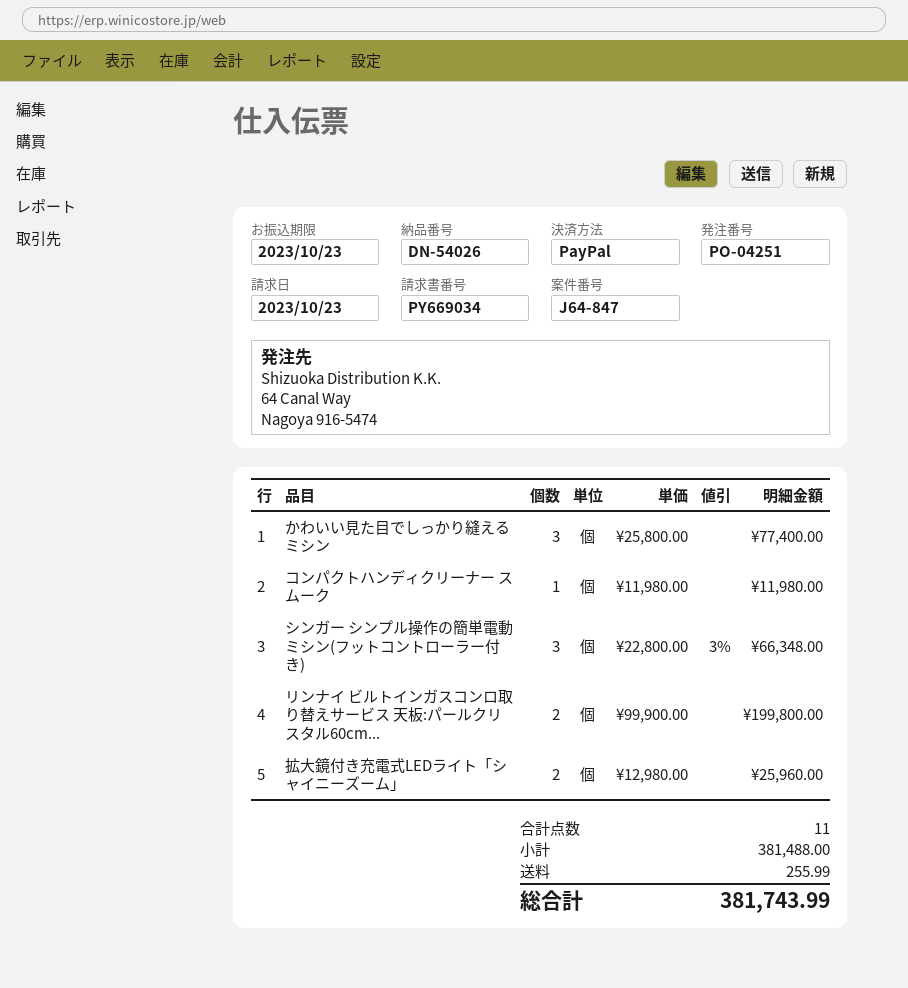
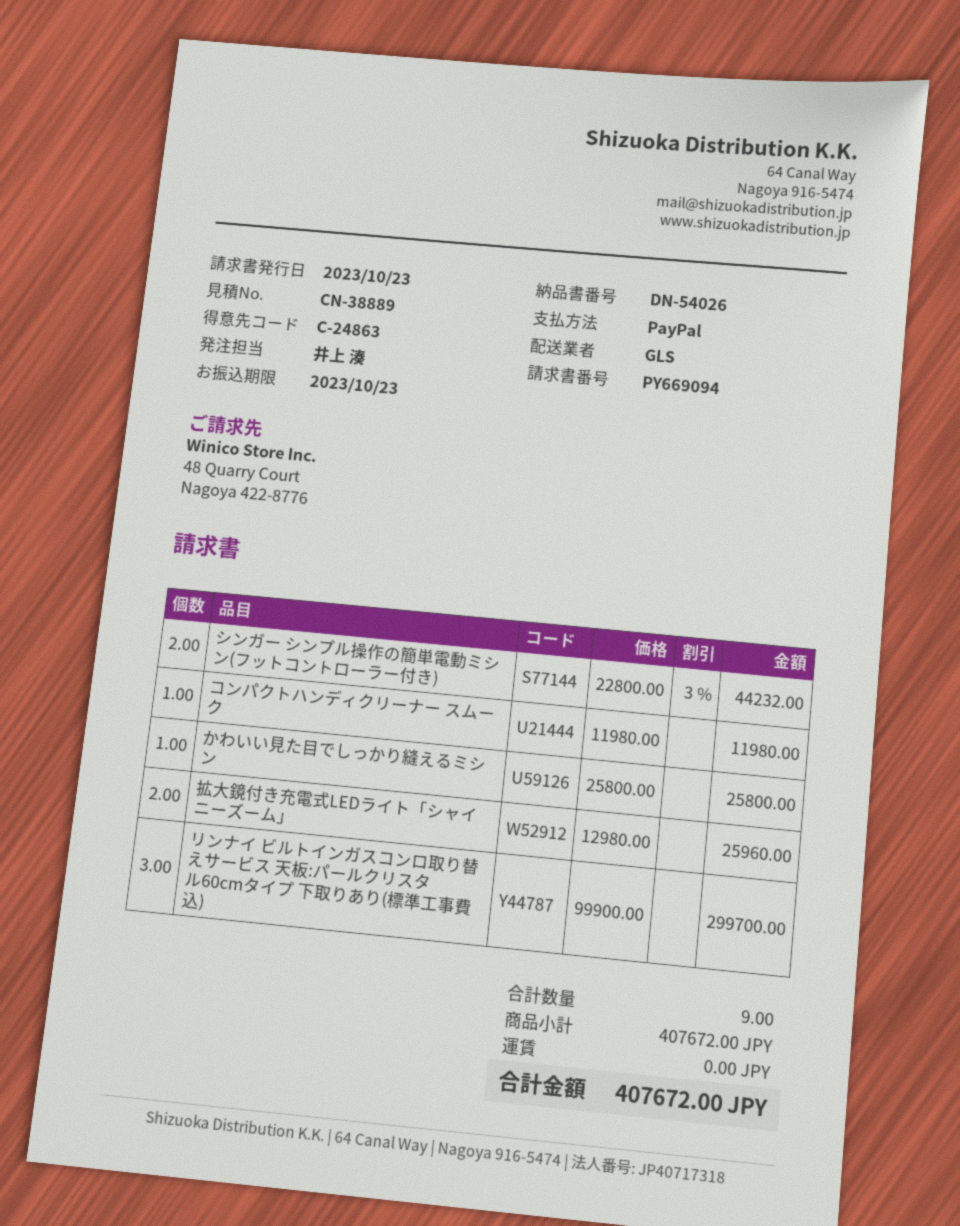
invoice number: PY669034 -> PY669094
かわいい見た目でしっかり縫えるミシン: 3 x 25800.00 = 77400.00 -> 1 x 25800.00 = 25800.00
シンガー シンプル操作の簡単電動ミシン(フットコントローラー付き): 3 x 22800.00 - 3% = 66348.00 -> 2 x 22800.00 - 3% = 44232.00
リンナイ ビルトインガスコンロ取り替えサービス 天板:パールクリスタル60cm...: 2 x 99900.00 = 199800.00 -> 3 x 99900.00 = 299700.00
total quantity: 11 -> 9
subtotal: 381488.00 -> 407672.00
shipping: 255.99 -> 0.00
total: 381743.99 -> 407672.00

